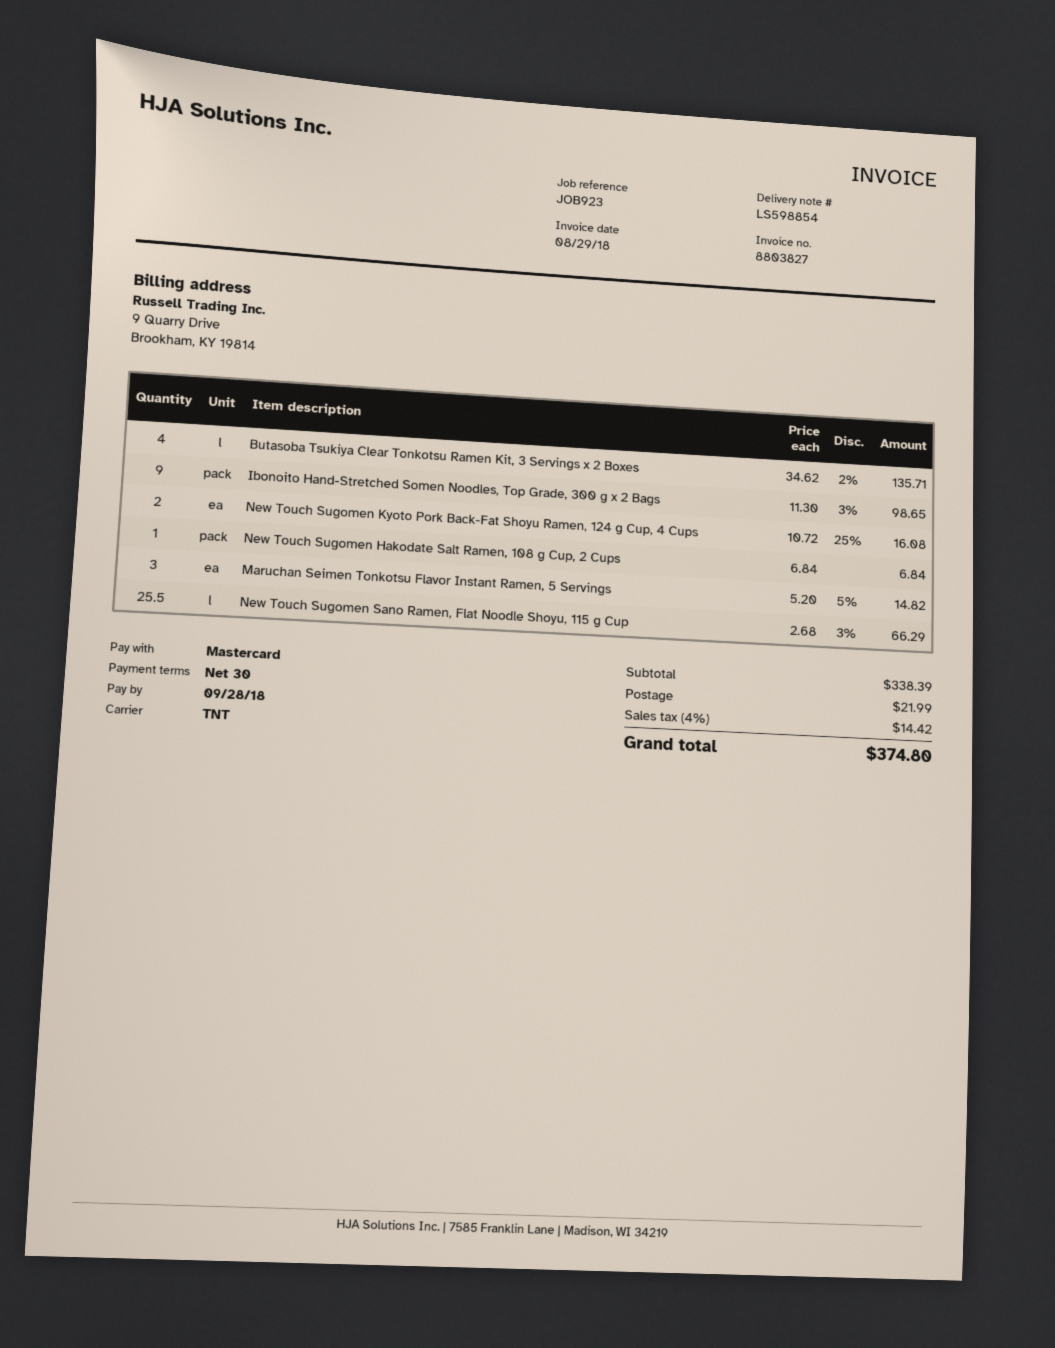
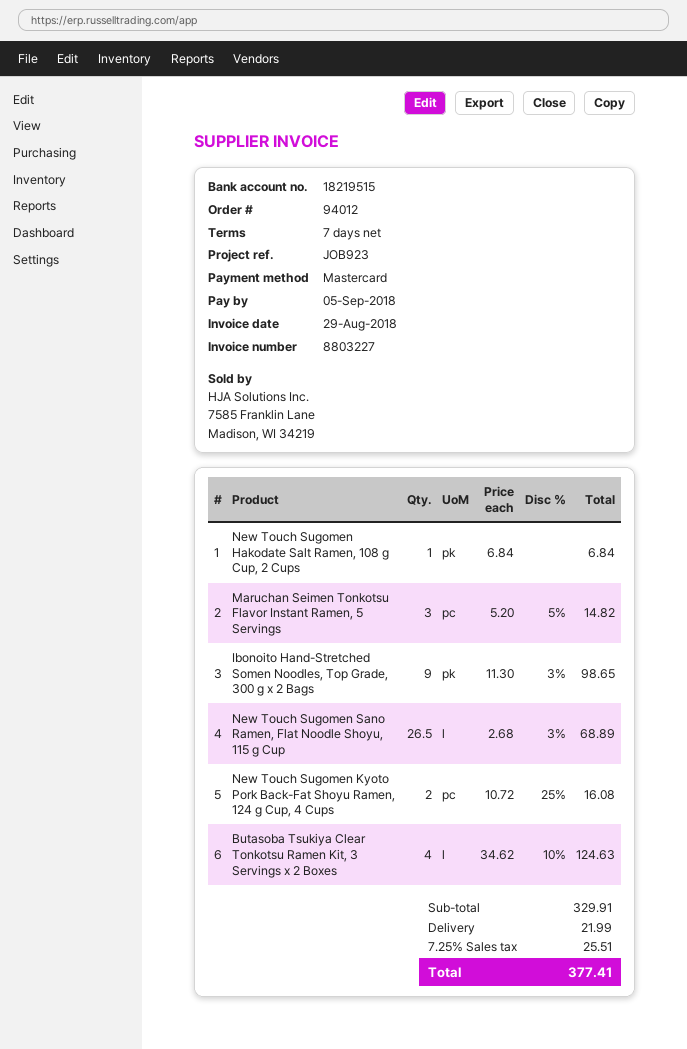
invoice number: 8803827 -> 8803227
payment terms: 30 days -> 7 days
due date: 2018-09-28 -> 2018-09-05
Butasoba Tsukiya Clear Tonkotsu Ramen Kit, 3 Servings x 2 Boxes: 4 x 34.62 - 2% = 135.71 -> 4 x 34.62 - 10% = 124.63
New Touch Sugomen Sano Ramen, Flat Noodle Shoyu, 115 g Cup: 25.5 x 2.68 - 3% = 66.29 -> 26.5 x 2.68 - 3% = 68.89
subtotal: 338.39 -> 329.91
tax: 4% = 14.42 -> 7.25% = 25.51
total: 374.80 -> 377.41

